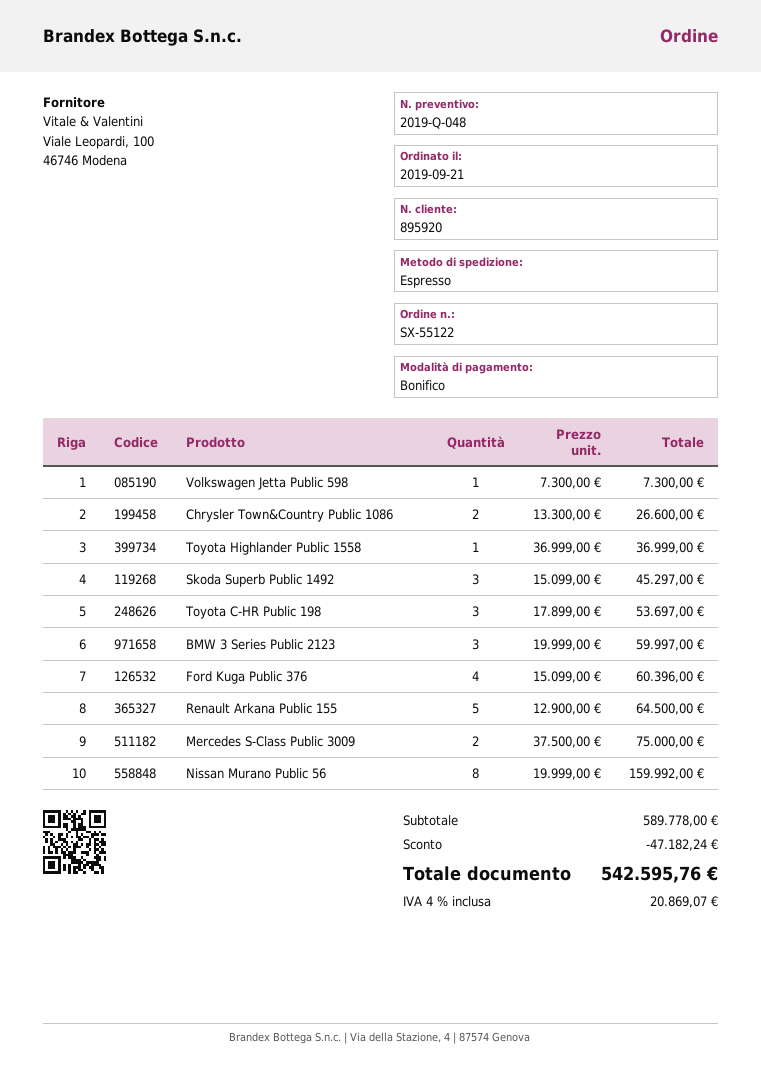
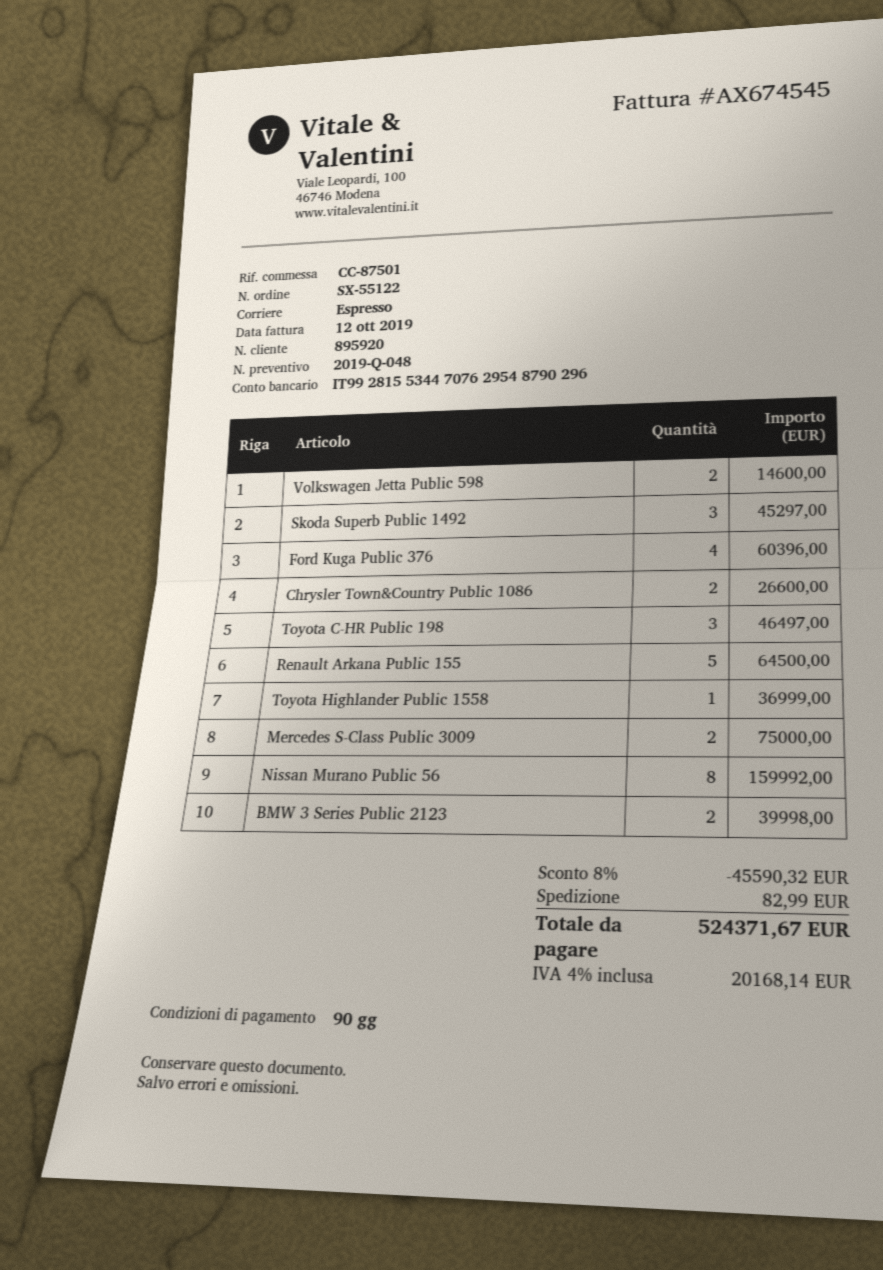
Volkswagen Jetta Public 598: 1 for 7300.00 -> 2 for 14600.00
Toyota C-HR Public 198: 3 for 53697.00 -> 3 for 46497.00
BMW 3 Series Public 2123: 3 for 59997.00 -> 2 for 39998.00
discount: 47182.24 -> 45590.32
shipping: none -> 82.99
tax: 4% = 20869.07 -> 4% = 20168.14
total: 542595.76 -> 524371.67

